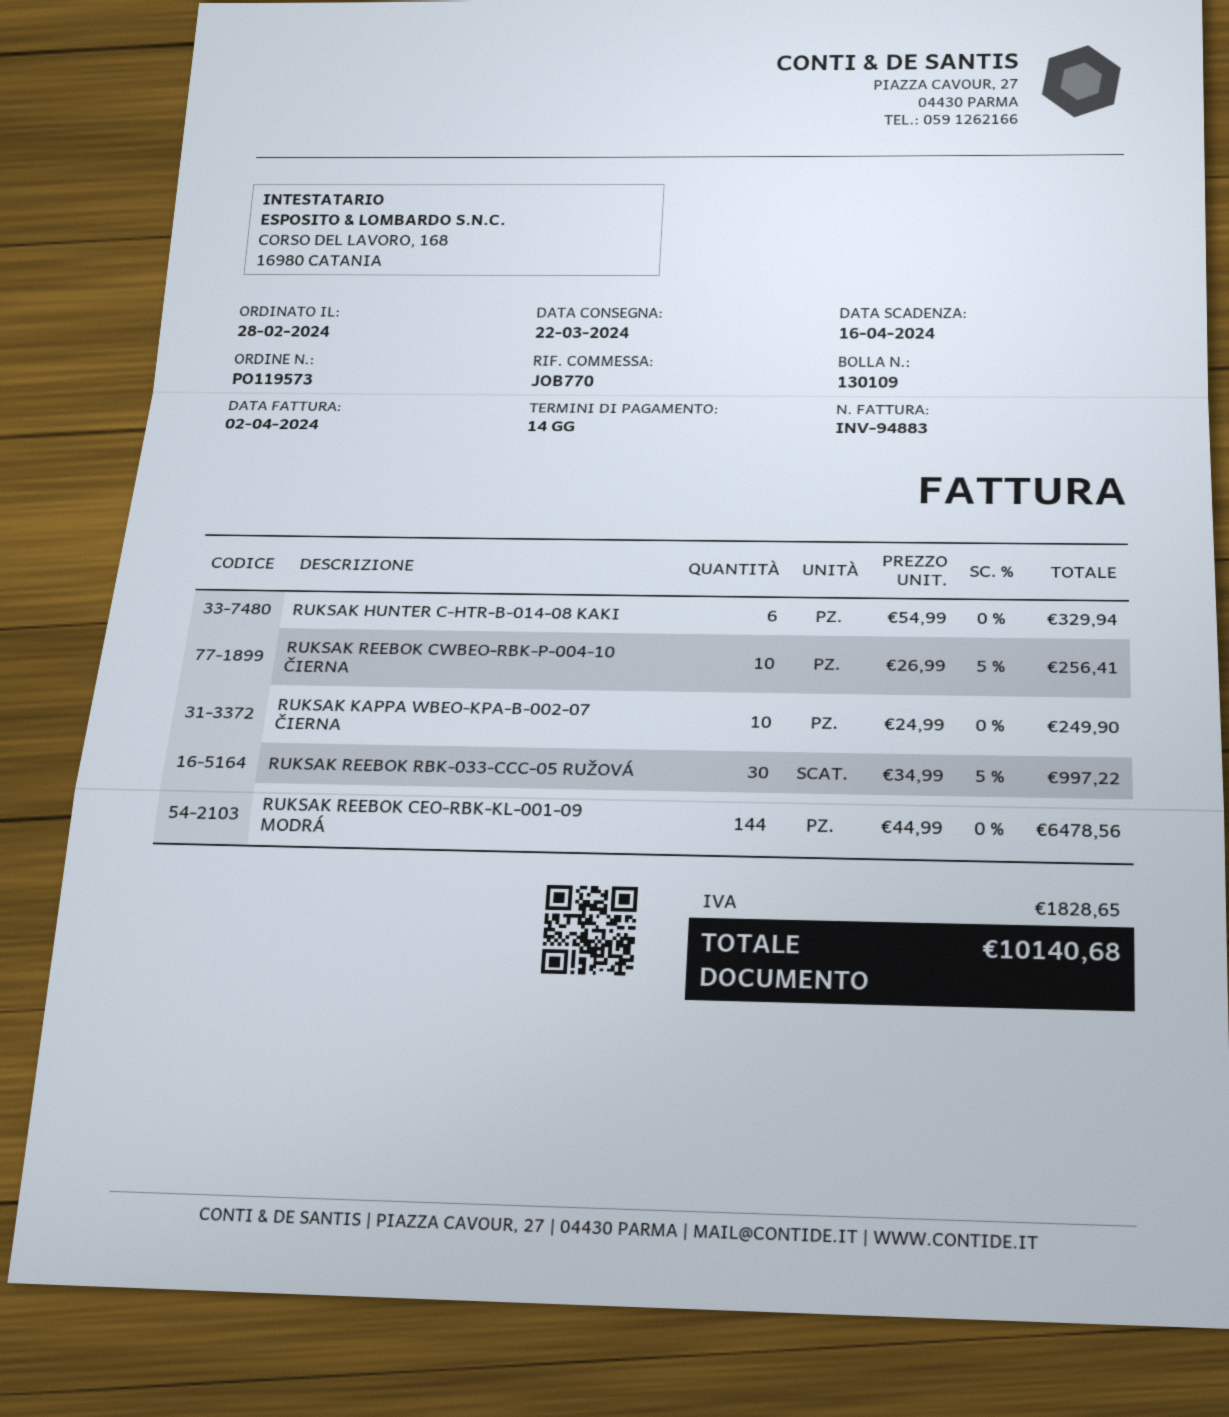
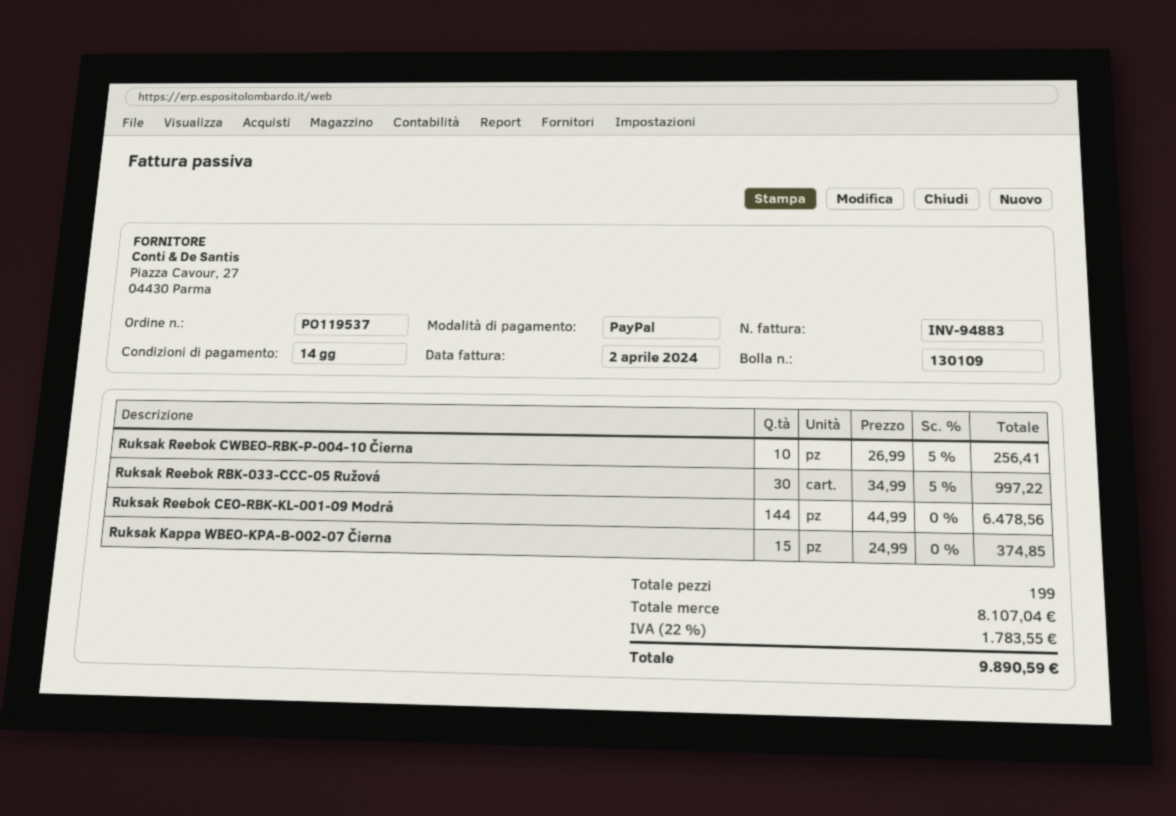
order number: PO119573 -> PO119537
RUKSAK HUNTER C-HTR-B-014-08 KAKI: 6 x 54.99 = 329.94 -> none
RUKSAK KAPPA WBEO-KPA-B-002-07 ČIERNA: 10 x 24.99 = 249.90 -> 15 x 24.99 = 374.85
tax: 1828.65 -> 1783.55
total: 10140.68 -> 9890.59

